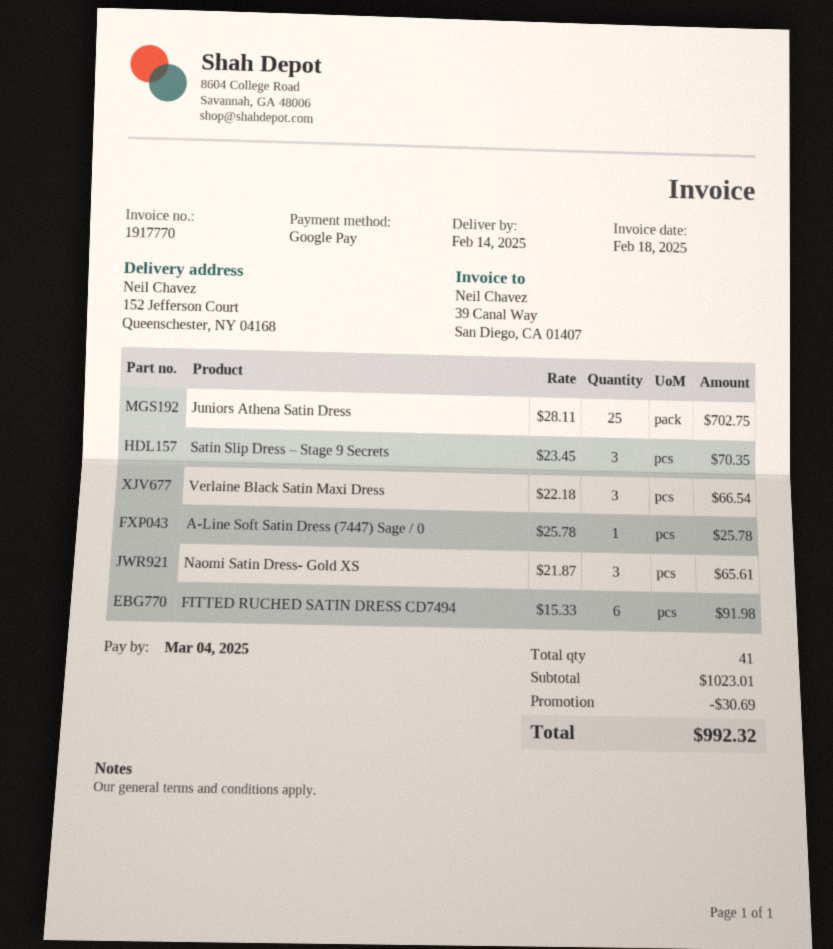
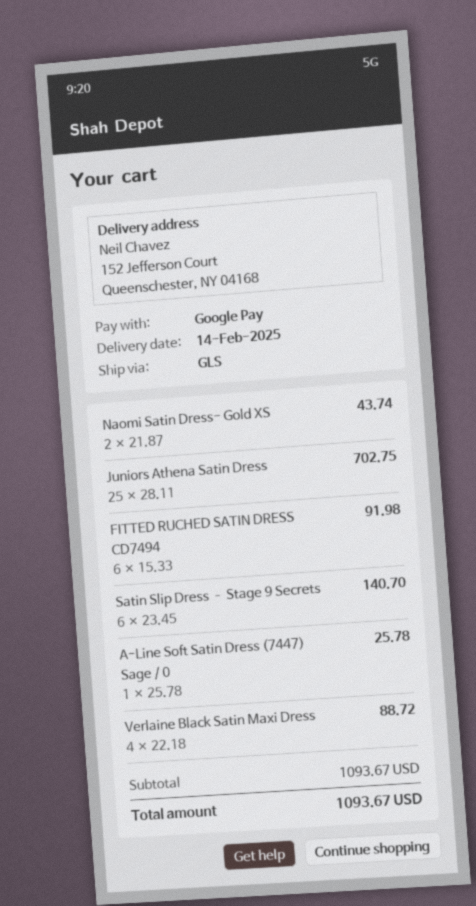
Satin Slip Dress – Stage 9 Secrets: 3 x 23.45 = 70.35 -> 6 x 23.45 = 140.70
Verlaine Black Satin Maxi Dress: 3 x 22.18 = 66.54 -> 4 x 22.18 = 88.72
Naomi Satin Dress- Gold XS: 3 x 21.87 = 65.61 -> 2 x 21.87 = 43.74
subtotal: 1023.01 -> 1093.67
discount: 30.69 -> none
total: 992.32 -> 1093.67

